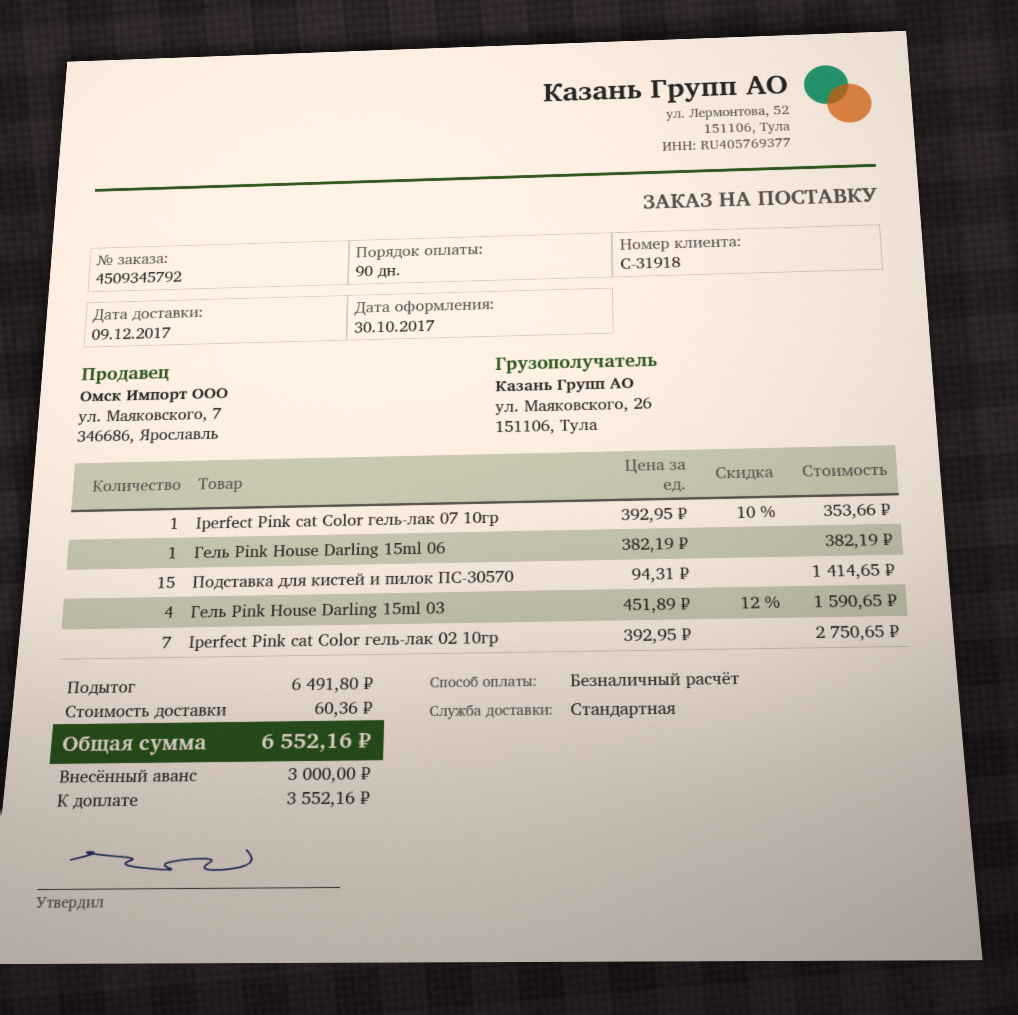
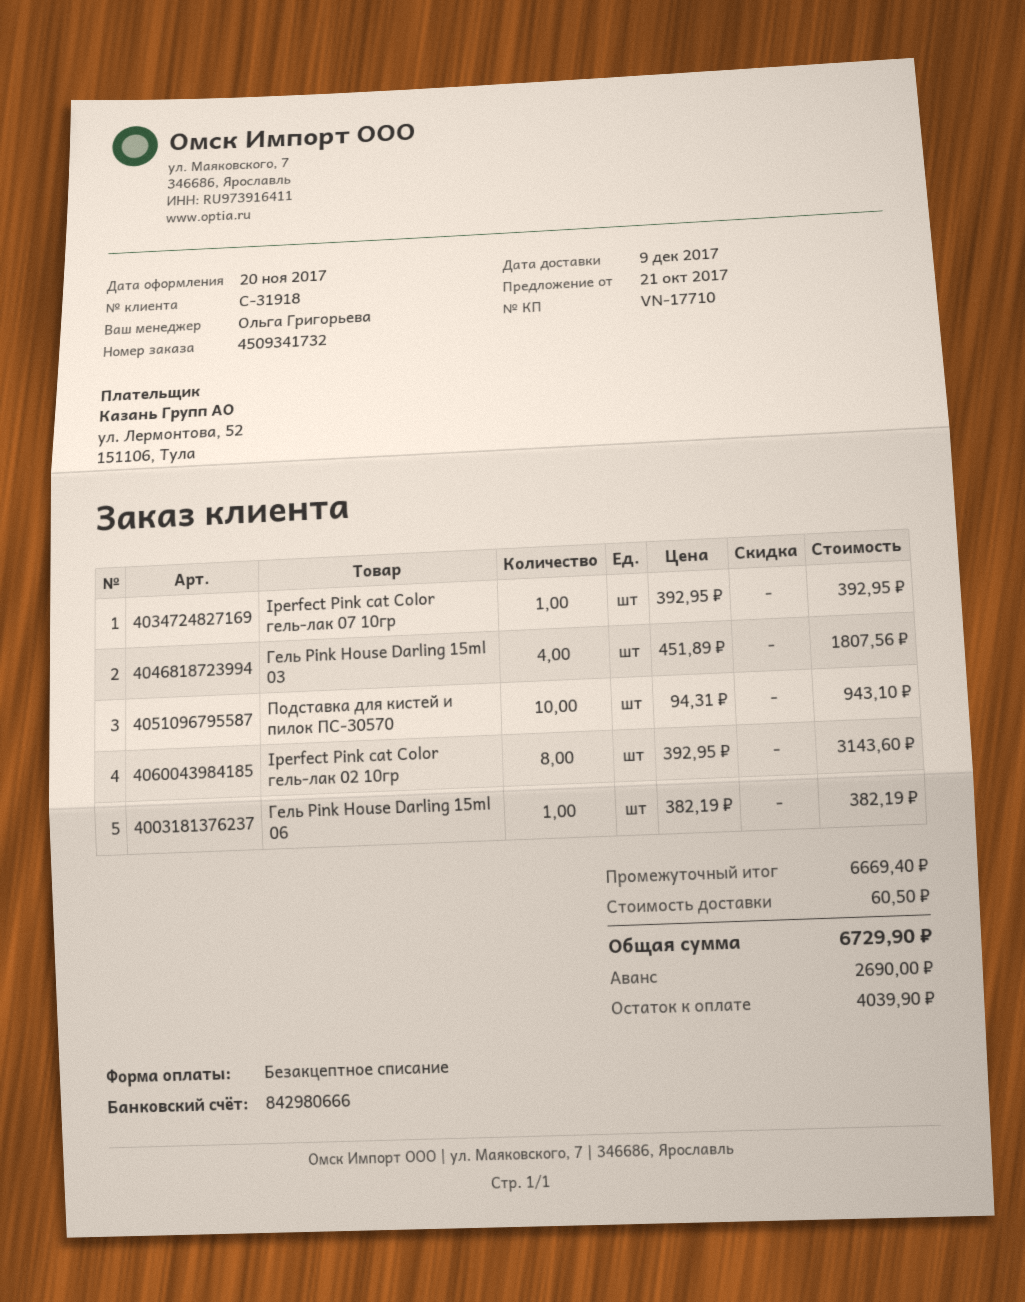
order number: 4509345792 -> 4509341732
order date: 2017-10-30 -> 2017-11-20
payment method: bank transfer -> direct debit
Iperfect Pink cat Color гель-лак 07 10гр: 1 x 392.95 - 10% = 353.66 -> 1 x 392.95 = 392.95
Подставка для кистей и пилок ПС-30570: 15 x 94.31 = 1414.65 -> 10 x 94.31 = 943.10
Гель Pink House Darling 15ml 03: 4 x 451.89 - 12% = 1590.65 -> 4 x 451.89 = 1807.56
Iperfect Pink cat Color гель-лак 02 10гр: 7 x 392.95 = 2750.65 -> 8 x 392.95 = 3143.60
subtotal: 6491.80 -> 6669.40
shipping: 60.36 -> 60.50
total: 6552.16 -> 6729.90
deposit: 3000.00 -> 2690.00
balance: 3552.16 -> 4039.90

